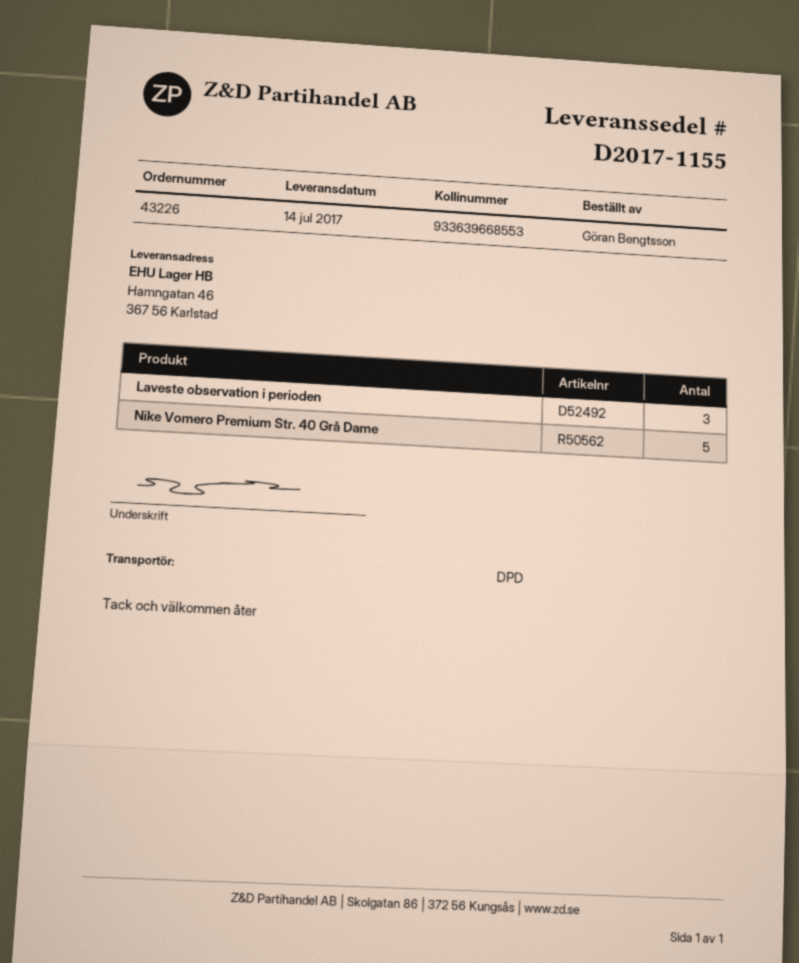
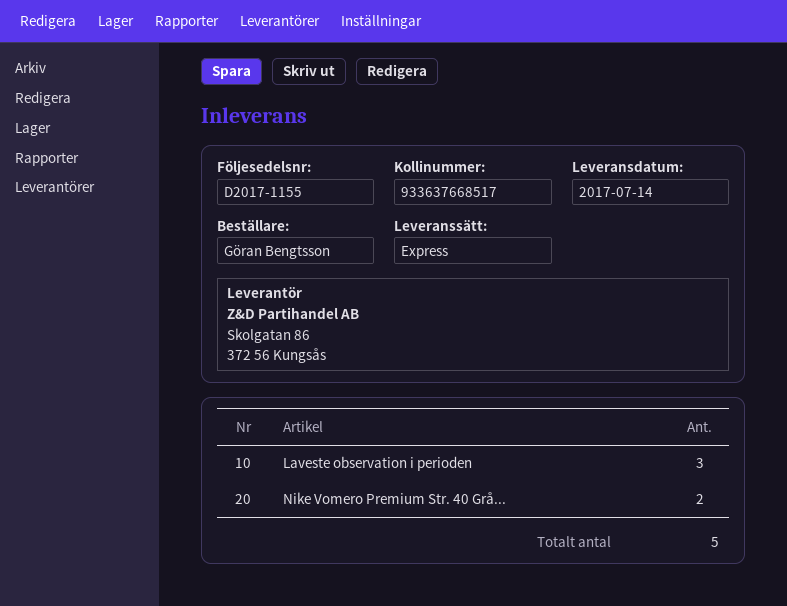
shipping method: DPD -> express
tracking number: 933639668553 -> 933637668517
Nike Vomero Premium Str. 40 Grå Dame: 5 -> 2

